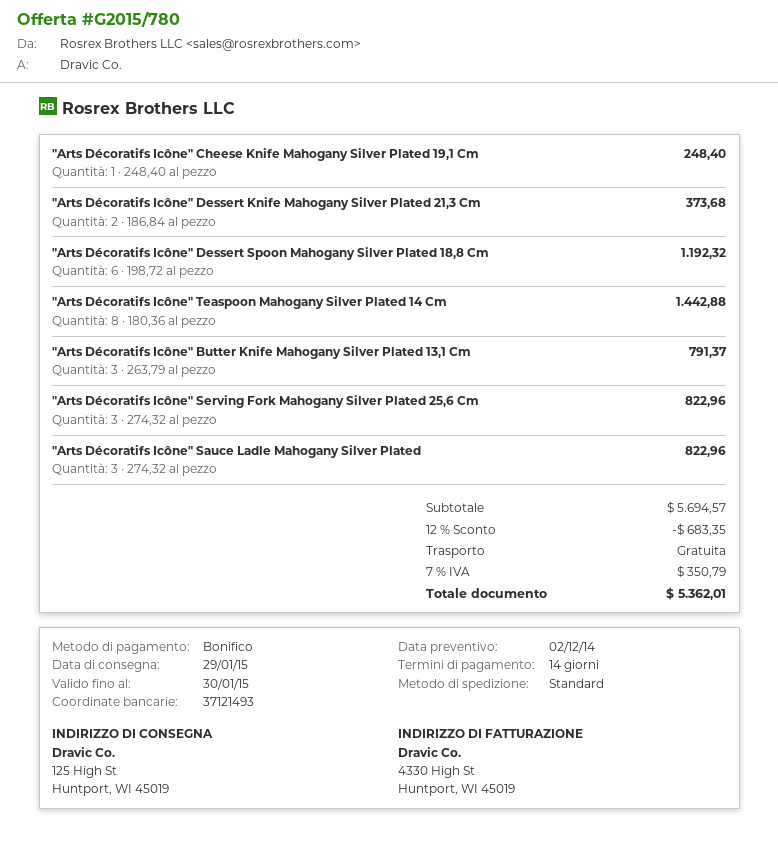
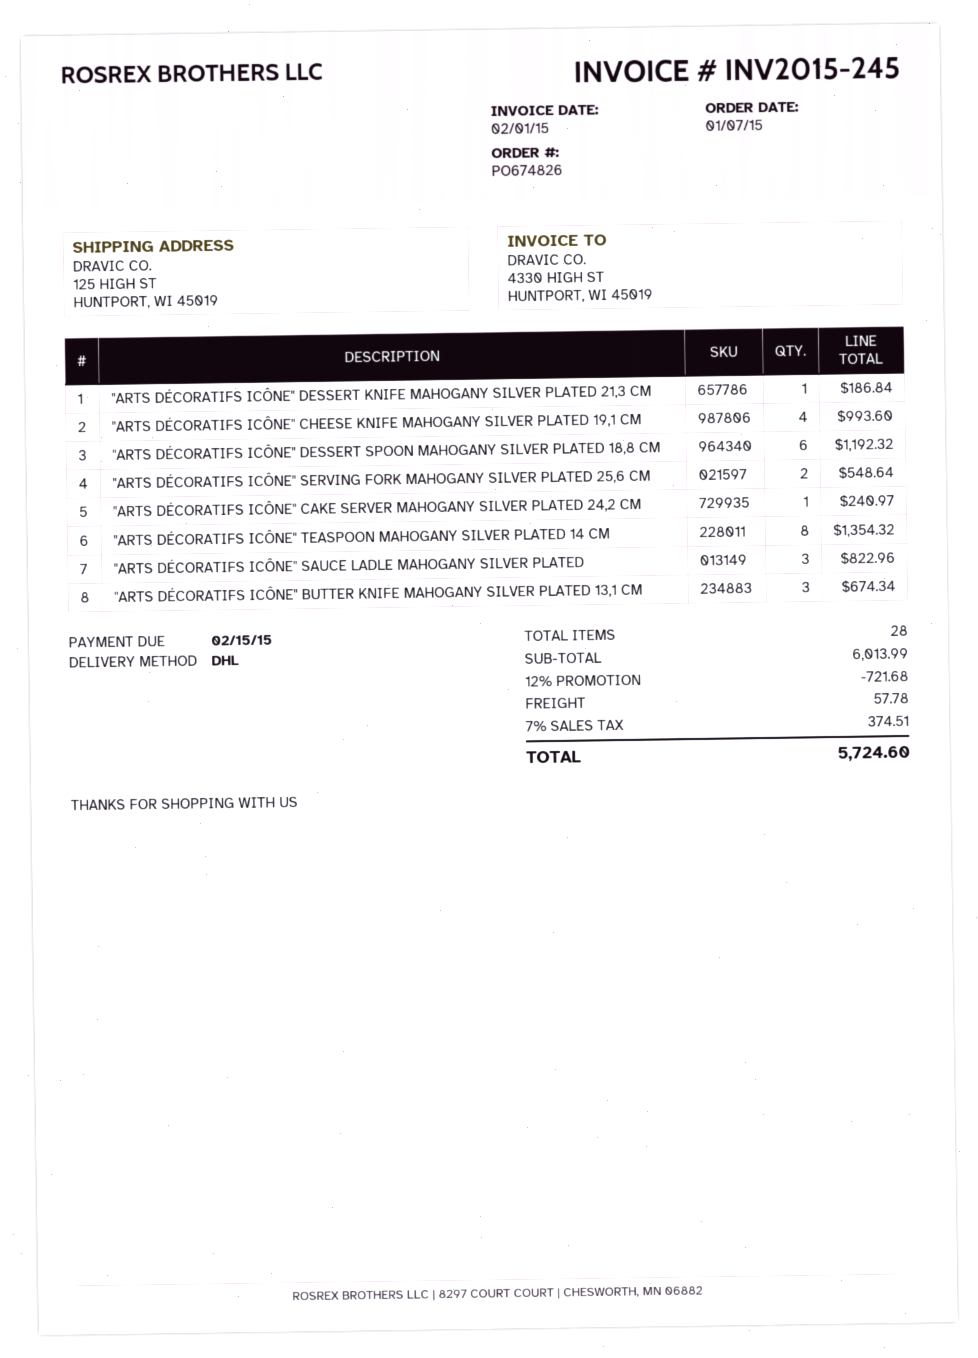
shipping method: standard -> DHL
"Arts Décoratifs Icône" Cheese Knife Mahogany Silver Plated 19,1 Cm: 1 for 248.40 -> 4 for 993.60
"Arts Décoratifs Icône" Dessert Knife Mahogany Silver Plated 21,3 Cm: 2 for 373.68 -> 1 for 186.84
"Arts Décoratifs Icône" Teaspoon Mahogany Silver Plated 14 Cm: 8 for 1442.88 -> 8 for 1354.32
"Arts Décoratifs Icône" Butter Knife Mahogany Silver Plated 13,1 Cm: 3 for 791.37 -> 3 for 674.34
"Arts Décoratifs Icône" Serving Fork Mahogany Silver Plated 25,6 Cm: 3 for 822.96 -> 2 for 548.64
"ARTS DÉCORATIFS ICÔNE" CAKE SERVER MAHOGANY SILVER PLATED 24,2 CM: none -> 1 for 240.97
subtotal: 5694.57 -> 6013.99
discount: 12% = 683.35 -> 12% = 721.68
shipping: 0.00 -> 57.78
tax: 7% = 350.79 -> 7% = 374.51
total: 5362.01 -> 5724.60

